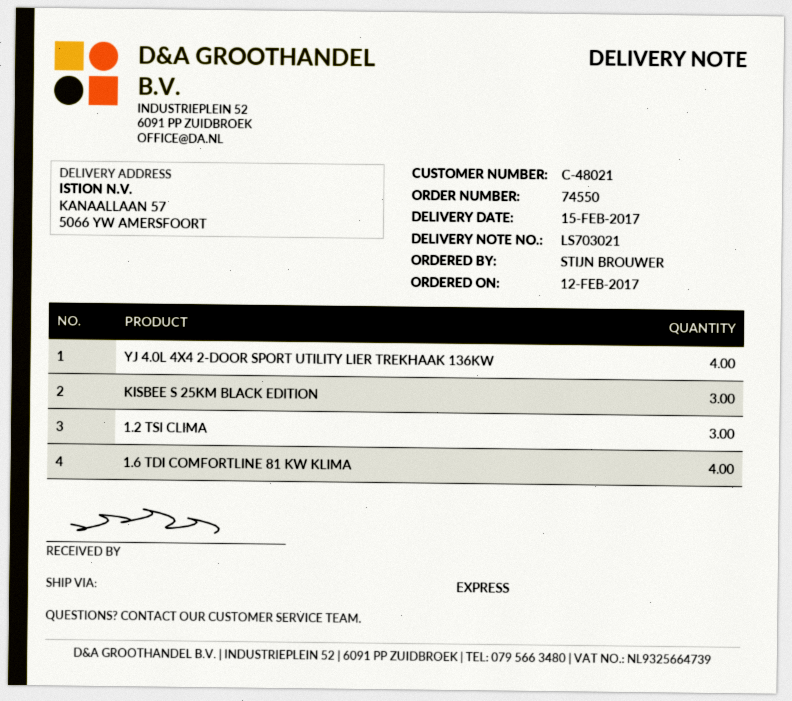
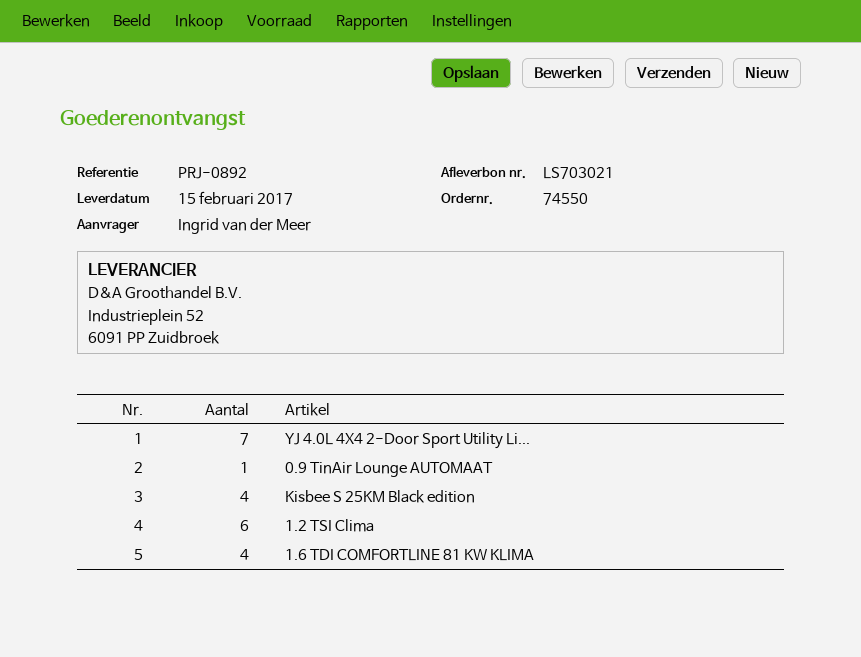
ordered by: STIJN BROUWER -> Ingrid van der Meer
YJ 4.0L 4X4 2-DOOR SPORT UTILITY LIER TREKHAAK 136KW: 4 -> 7
KISBEE S 25KM BLACK EDITION: 3 -> 4
1.2 TSI CLIMA: 3 -> 6
0.9 TinAir Lounge AUTOMAAT: none -> 1

